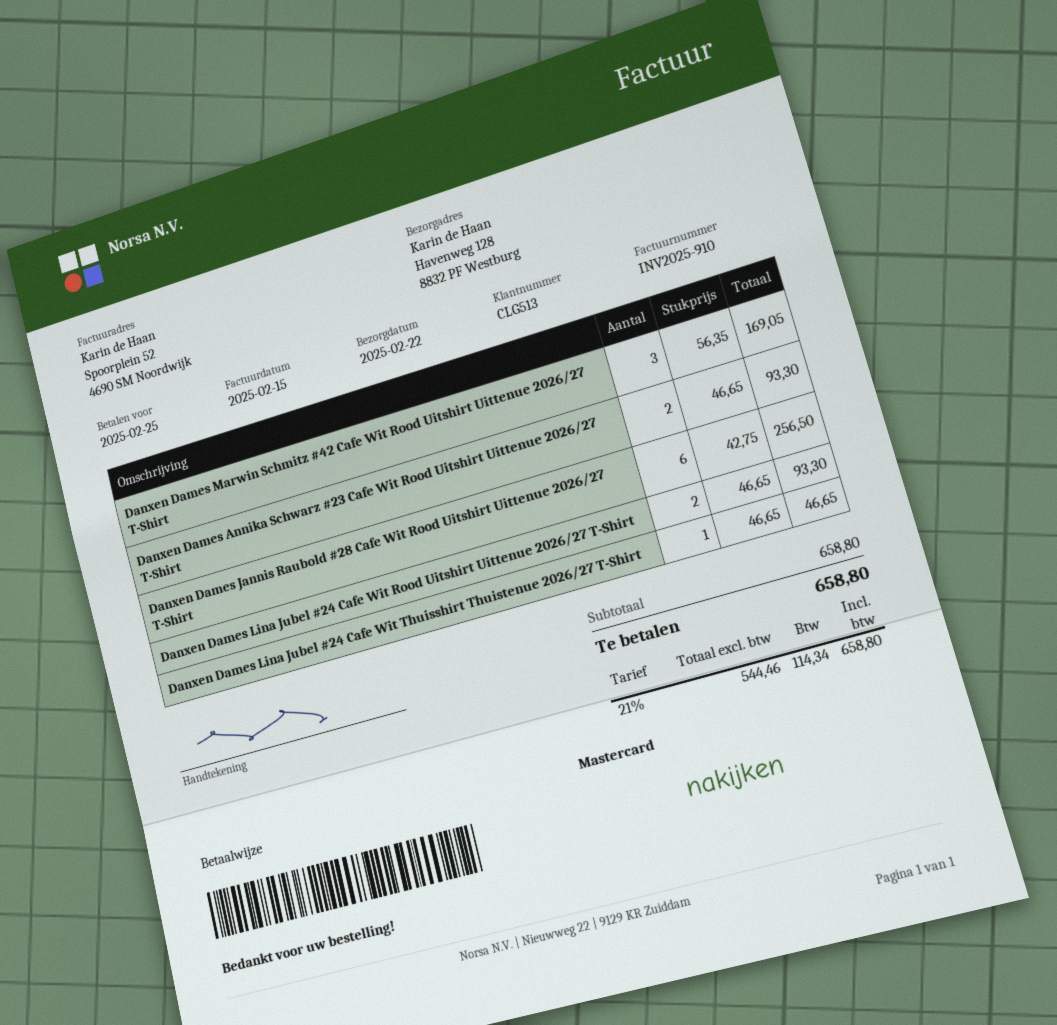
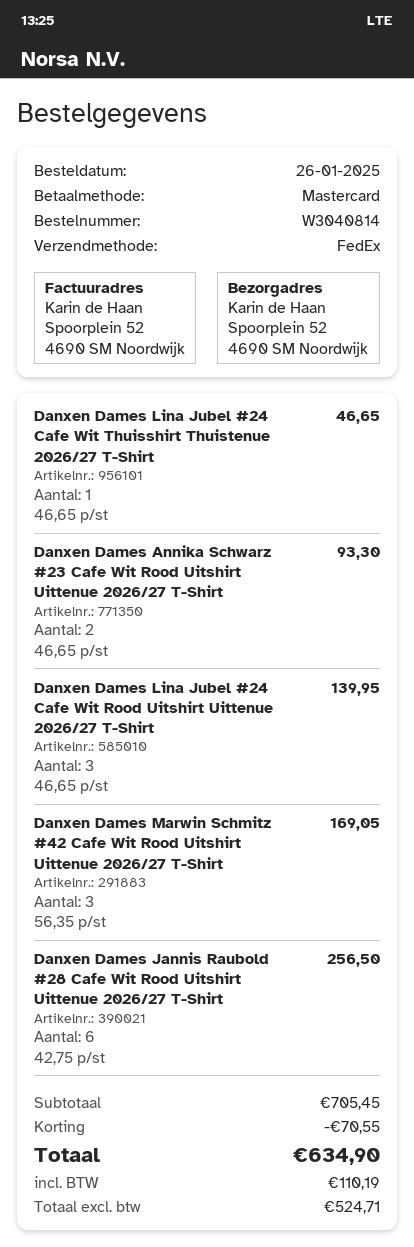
ship to: Havenweg 128, 8832 PF Westburg -> Spoorplein 52, 4690 SM Noordwijk
Danxen Dames Lina Jubel #24 Cafe Wit Rood Uitshirt Uittenue 2026/27 T-Shirt: 2 x 46.65 = 93.30 -> 3 x 46.65 = 139.95
subtotal: 658.80 -> 705.45
discount: none -> 70.55
net: 544.46 -> 524.71
tax: 114.34 -> 110.19
total: 658.80 -> 634.90

